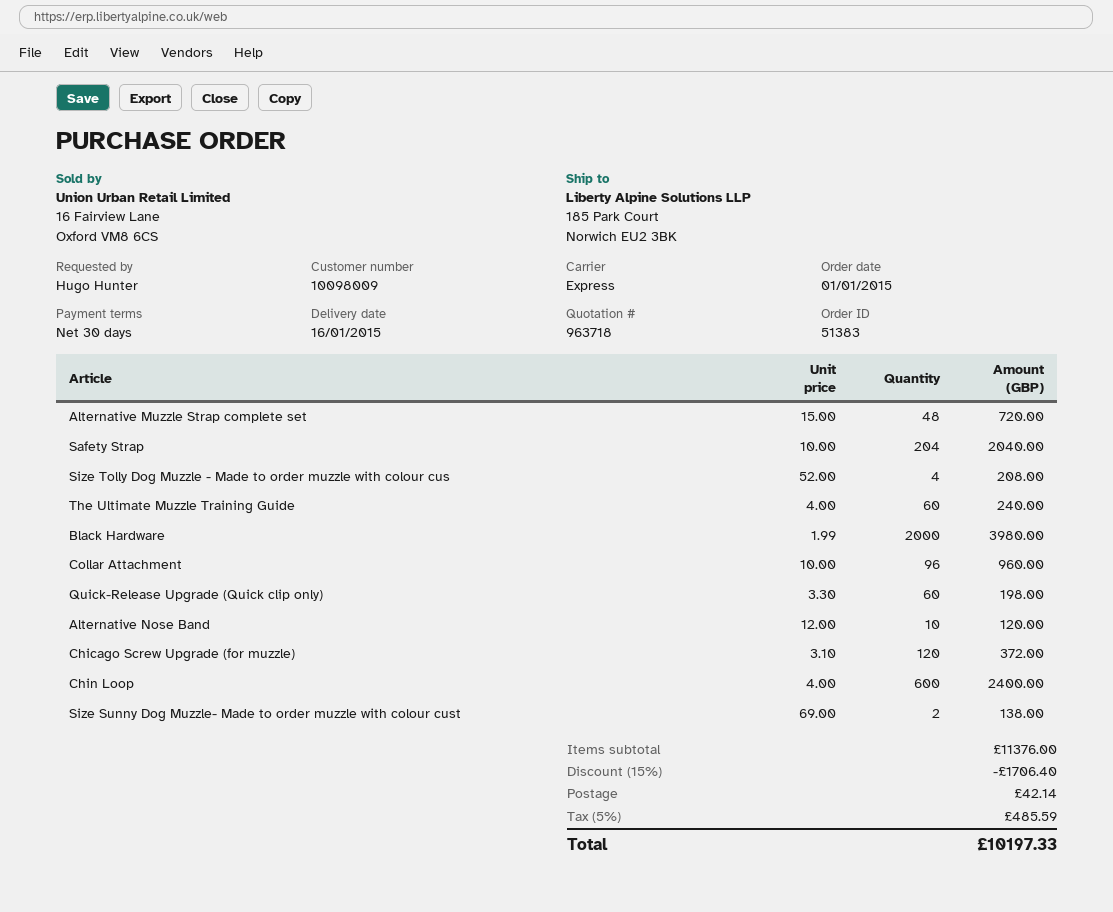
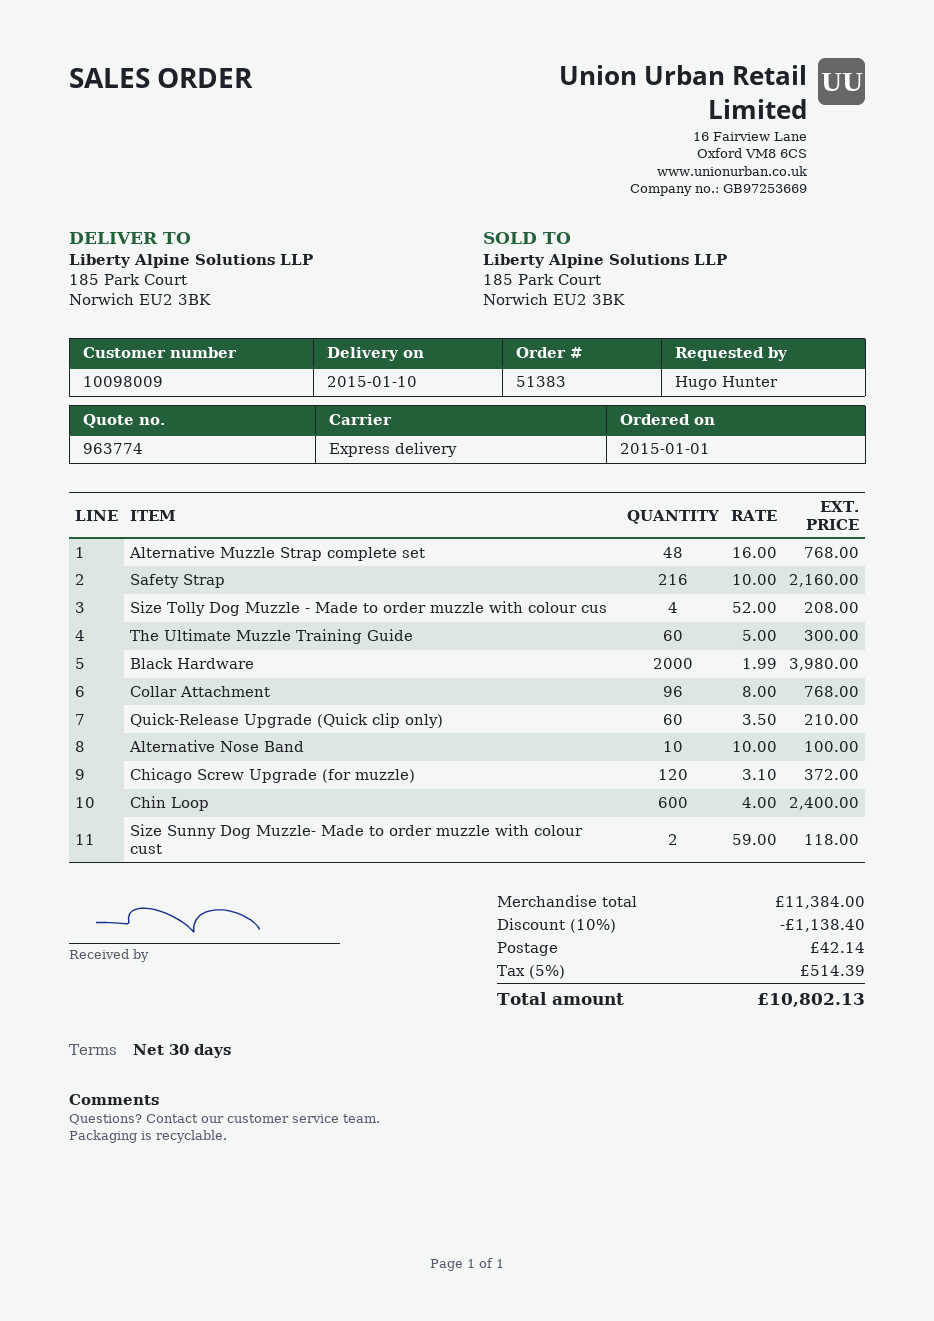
quote number: 963718 -> 963774
delivery date: 2015-01-16 -> 2015-01-10
Alternative Muzzle Strap complete set: 48 x 15.00 = 720.00 -> 48 x 16.00 = 768.00
Safety Strap: 204 x 10.00 = 2040.00 -> 216 x 10.00 = 2160.00
The Ultimate Muzzle Training Guide: 60 x 4.00 = 240.00 -> 60 x 5.00 = 300.00
Collar Attachment: 96 x 10.00 = 960.00 -> 96 x 8.00 = 768.00
Quick-Release Upgrade (Quick clip only): 60 x 3.30 = 198.00 -> 60 x 3.50 = 210.00
Alternative Nose Band: 10 x 12.00 = 120.00 -> 10 x 10.00 = 100.00
Size Sunny Dog Muzzle- Made to order muzzle with colour cust: 2 x 69.00 = 138.00 -> 2 x 59.00 = 118.00
subtotal: 11376.00 -> 11384.00
discount: 15% = 1706.40 -> 10% = 1138.40
tax: 5% = 485.59 -> 5% = 514.39
total: 10197.33 -> 10802.13

